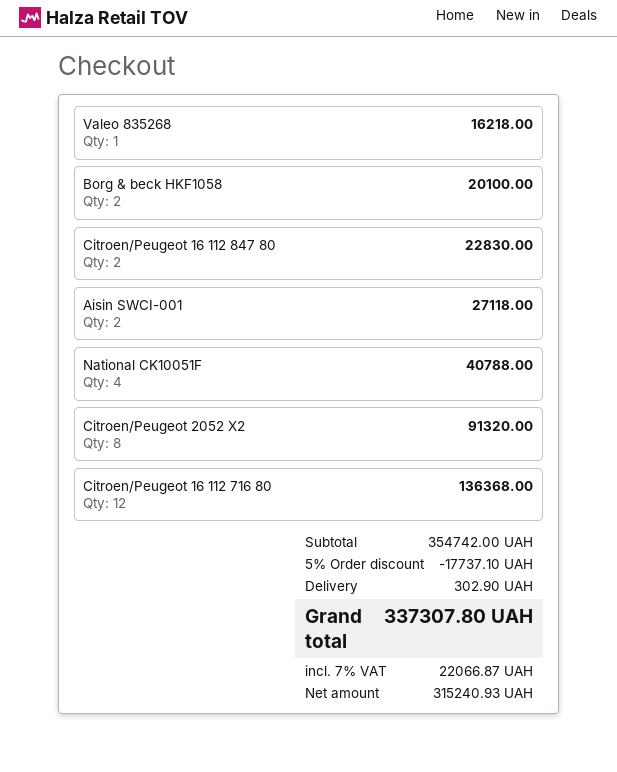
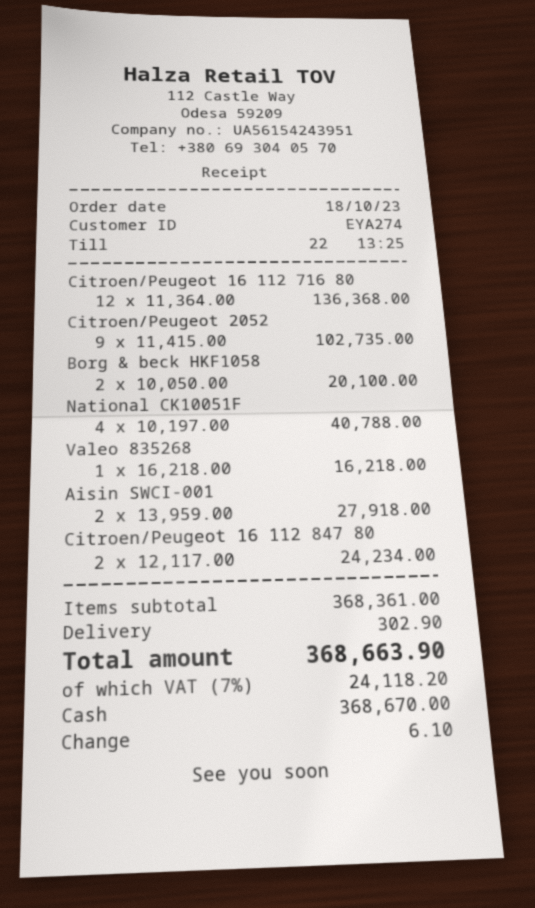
Citroen/Peugeot 16 112 847 80: 2 for 22830.00 -> 2 for 24234.00
Aisin SWCI-001: 2 for 27118.00 -> 2 for 27918.00
Citroen/Peugeot 2052 X2: 8 for 91320.00 -> 9 for 102735.00
subtotal: 354742.00 -> 368361.00
discount: 5% = 17737.10 -> none
tax: 7% = 22066.87 -> 7% = 24118.20
total: 337307.80 -> 368663.90

